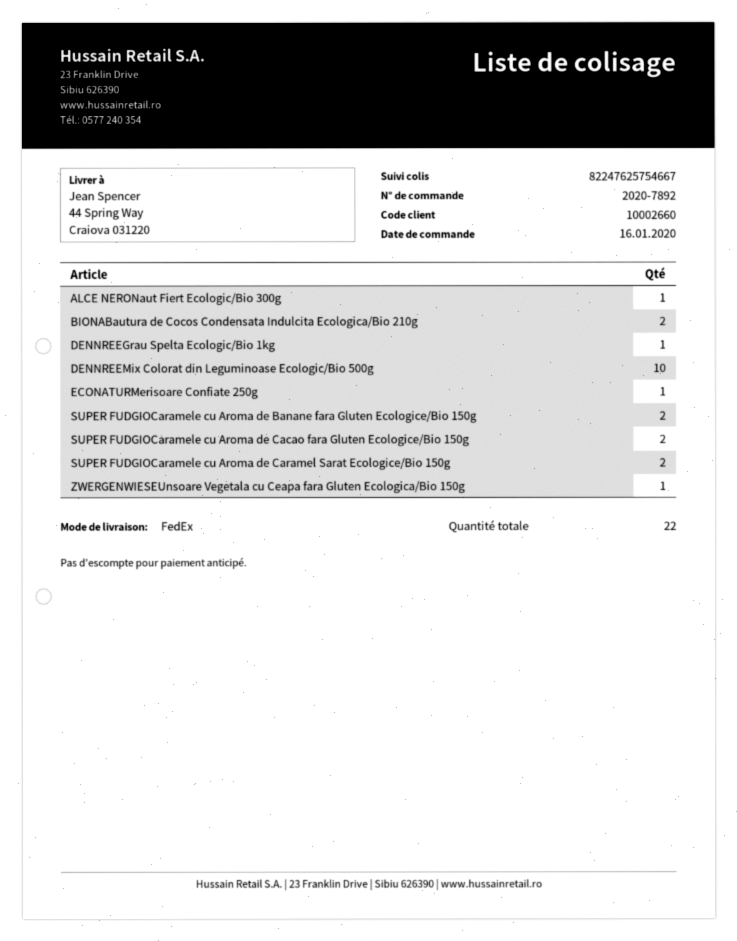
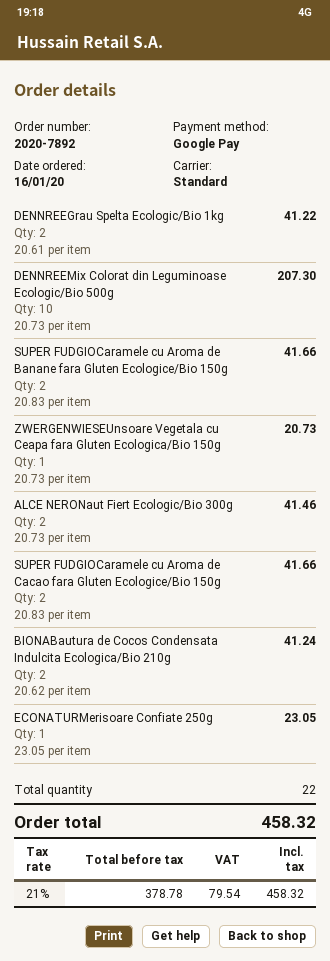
shipping method: FedEx -> standard
ALCE NERONaut Fiert Ecologic/Bio 300g: 1 -> 2
DENNREEGrau Spelta Ecologic/Bio 1kg: 1 -> 2
SUPER FUDGIOCaramele cu Aroma de Caramel Sarat Ecologice/Bio 150g: 2 -> none

